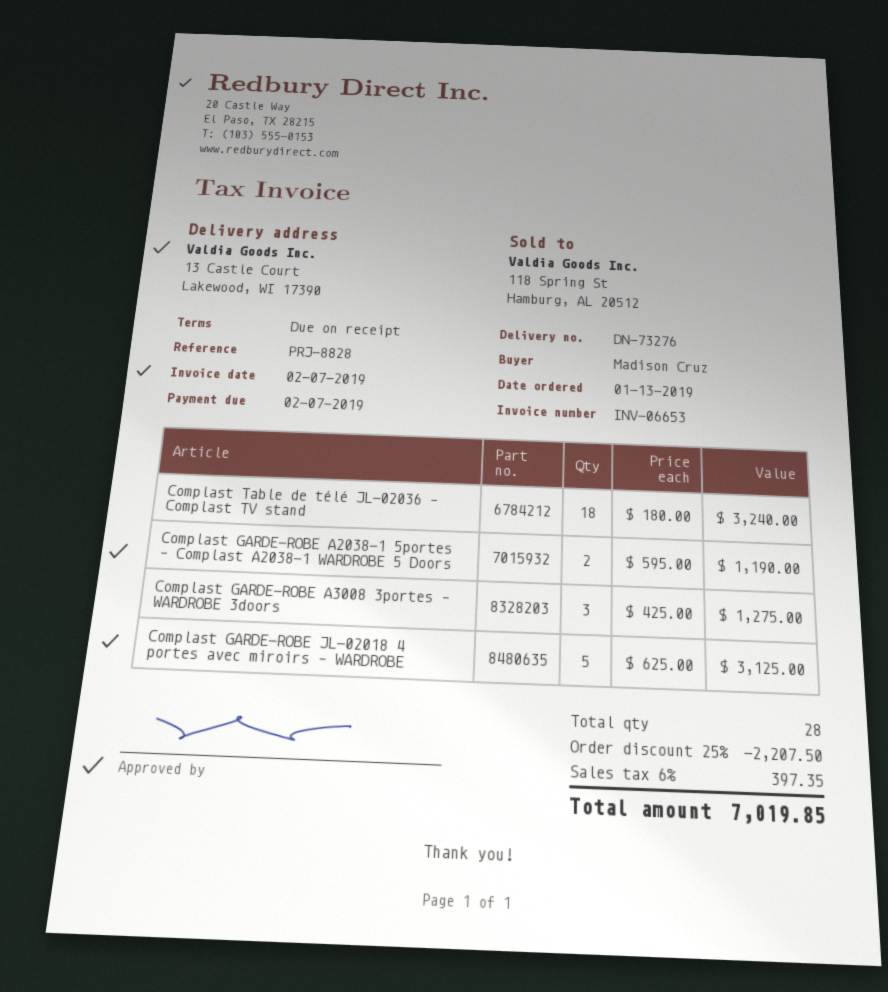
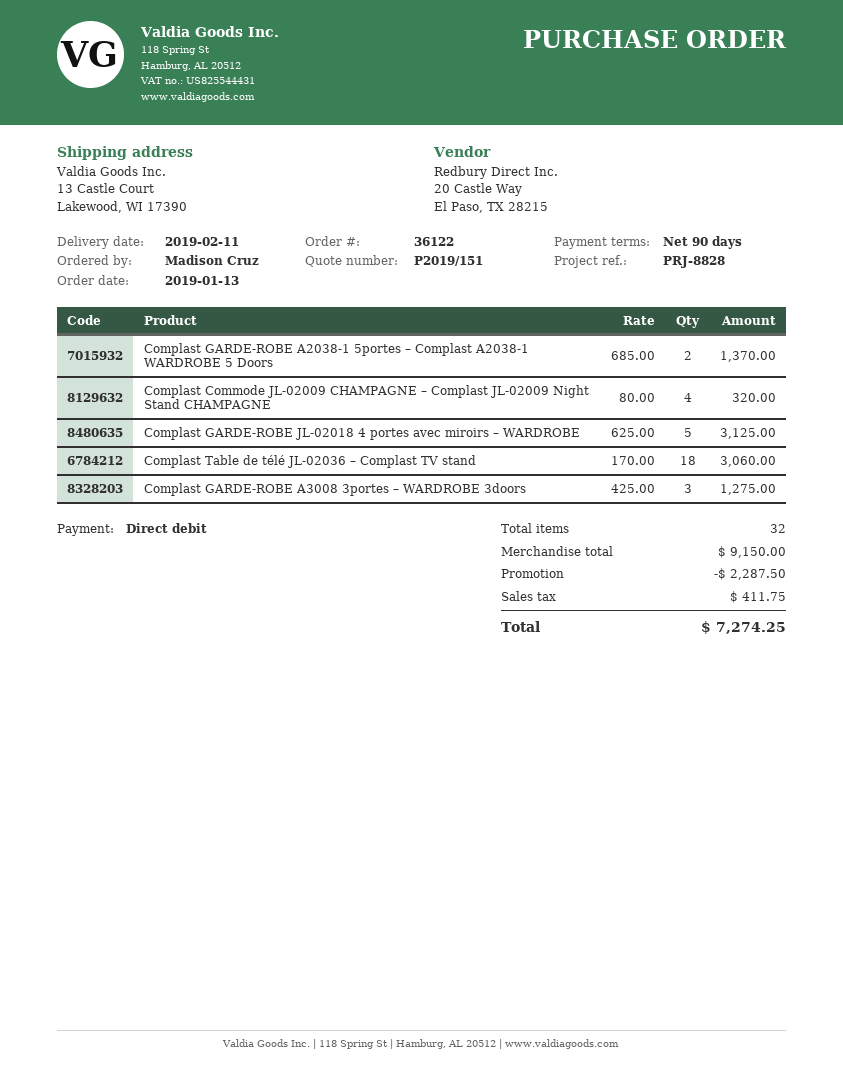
payment terms: on receipt -> 90 days
Complast Table de télé JL-02036 – Complast TV stand: 18 x 180.00 = 3240.00 -> 18 x 170.00 = 3060.00
Complast GARDE-ROBE A2038-1 5portes – Complast A2038-1 WARDROBE 5 Doors: 2 x 595.00 = 1190.00 -> 2 x 685.00 = 1370.00
Complast Commode JL-02009 CHAMPAGNE – Complast JL-02009 Night Stand CHAMPAGNE: none -> 4 x 80.00 = 320.00
total quantity: 28 -> 32
discount: 2207.50 -> 2287.50
tax: 397.35 -> 411.75
total: 7019.85 -> 7274.25

